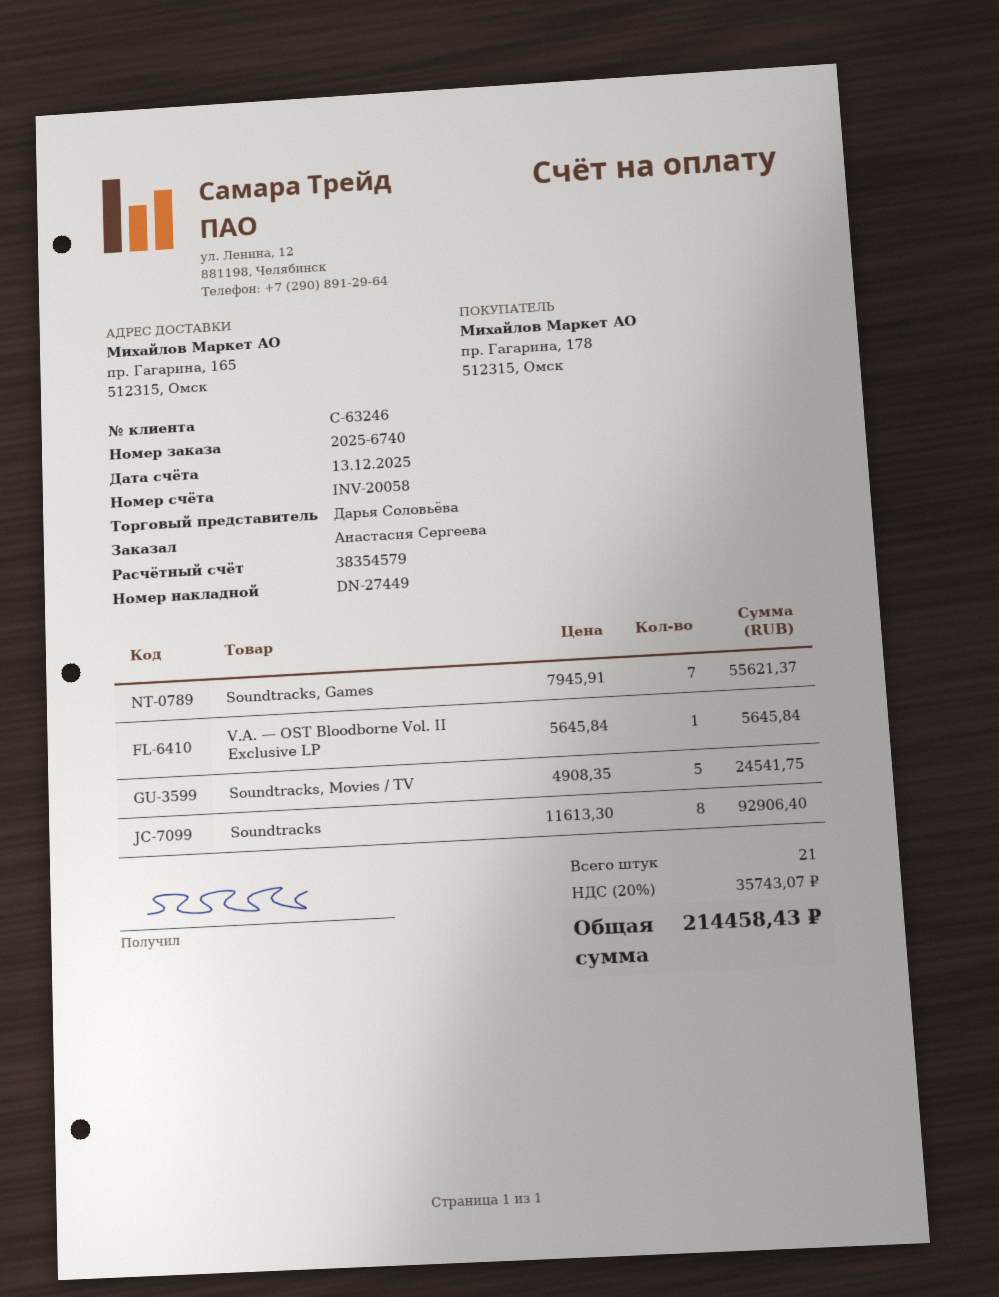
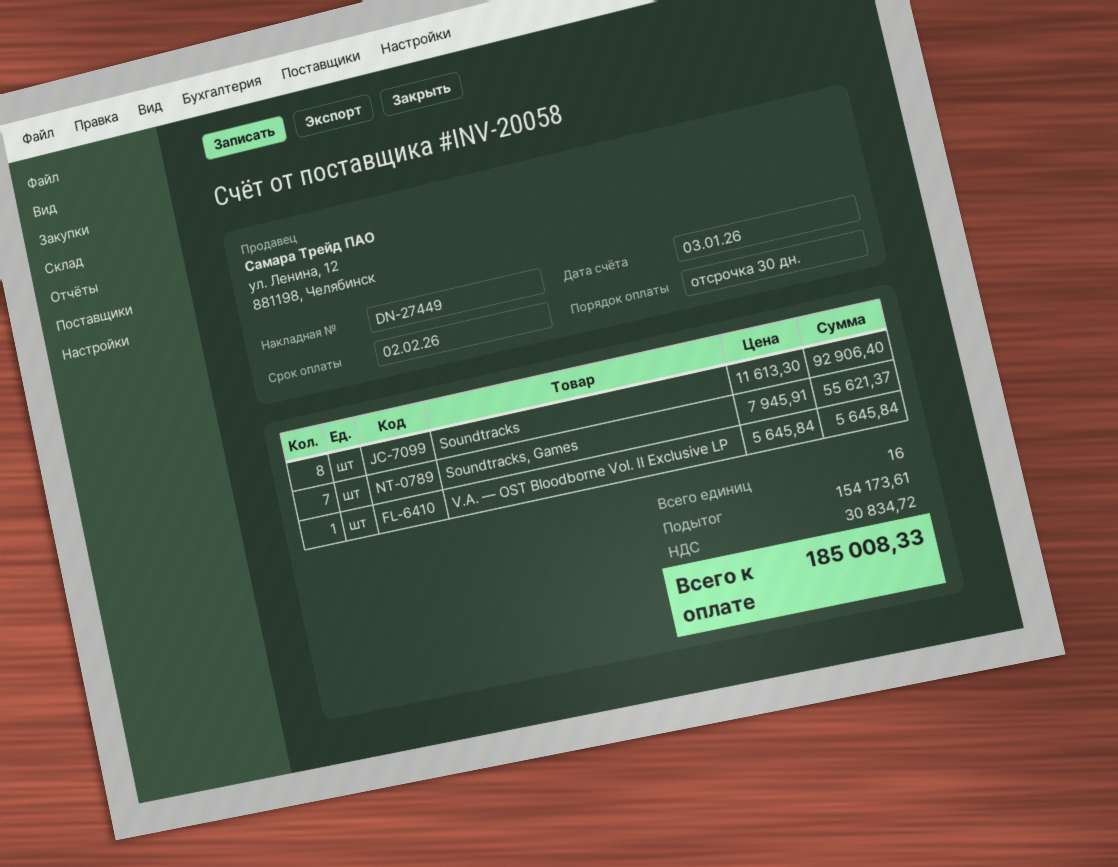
invoice date: 2025-12-13 -> 2026-01-03
Soundtracks, Movies / TV: 5 x 4908.35 = 24541.75 -> none
total quantity: 21 -> 16
tax: 35743.07 -> 30834.72
total: 214458.43 -> 185008.33

